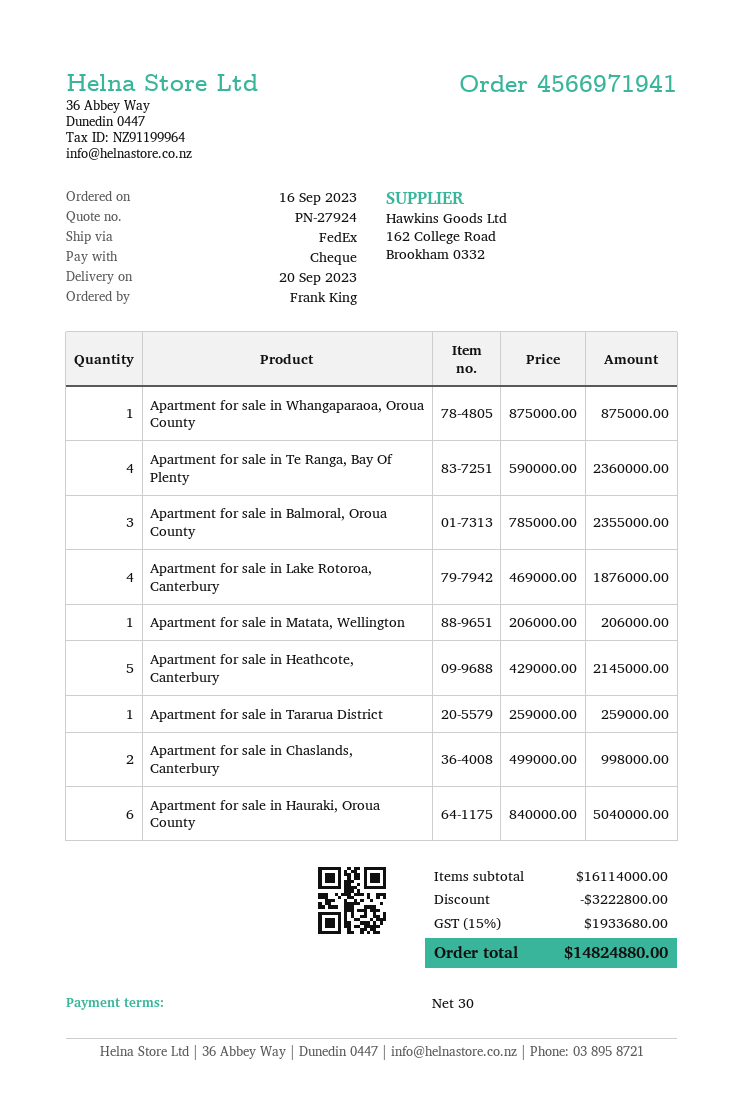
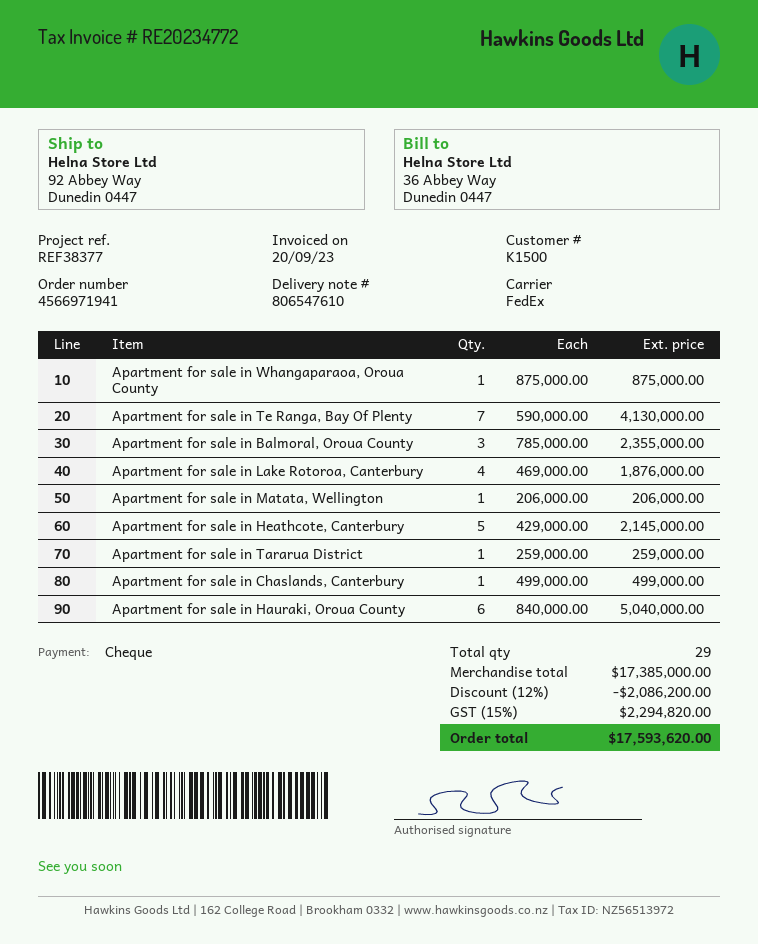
Apartment for sale in Te Ranga, Bay Of Plenty: 4 x 590000.00 = 2360000.00 -> 7 x 590000.00 = 4130000.00
Apartment for sale in Chaslands, Canterbury: 2 x 499000.00 = 998000.00 -> 1 x 499000.00 = 499000.00
subtotal: 16114000.00 -> 17385000.00
discount: 3222800.00 -> 2086200.00
tax: 15% = 1933680.00 -> 15% = 2294820.00
total: 14824880.00 -> 17593620.00

